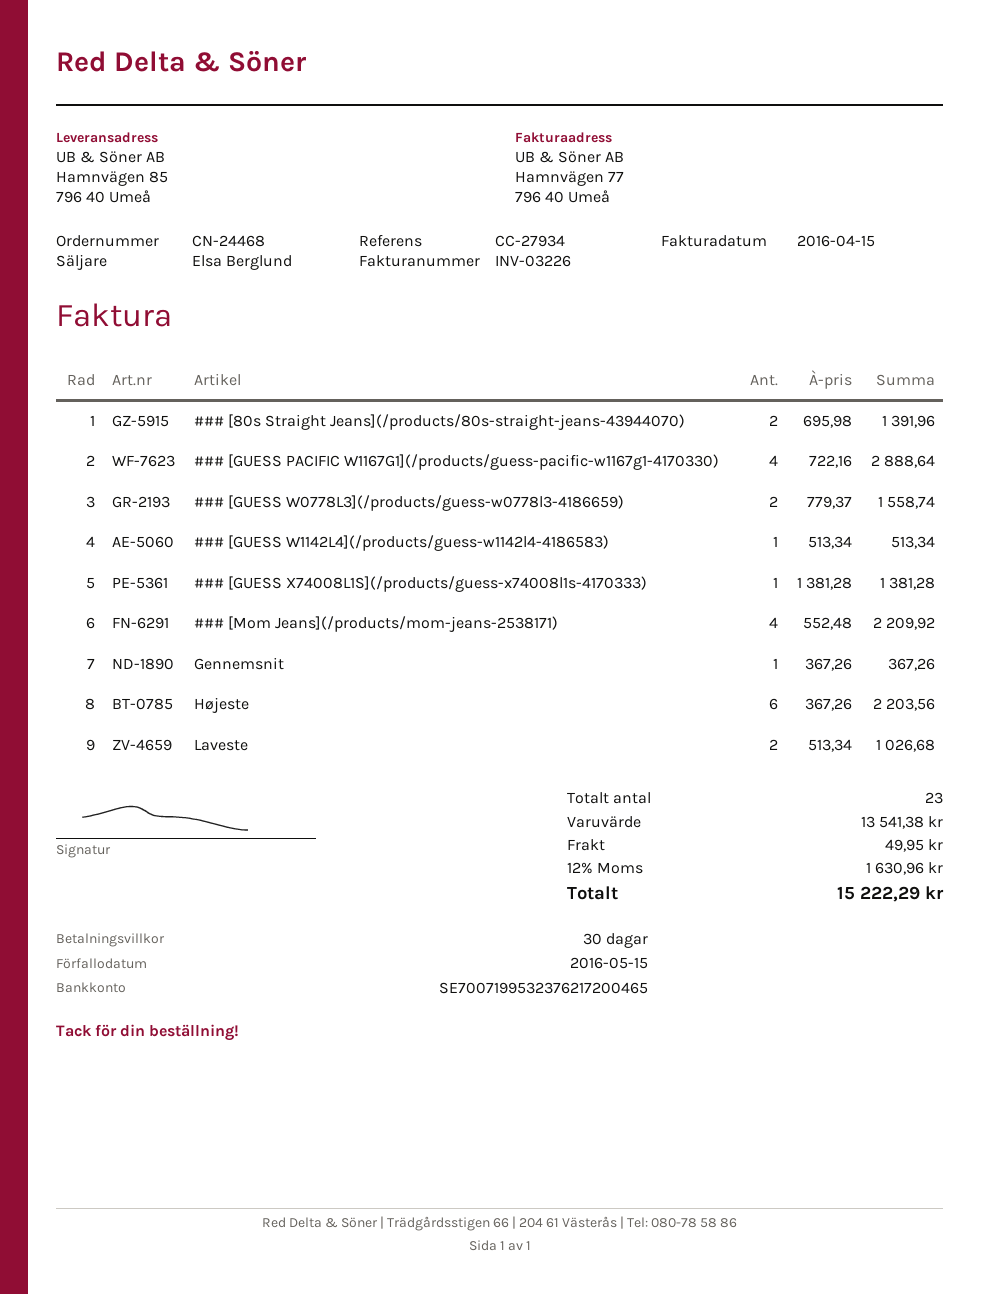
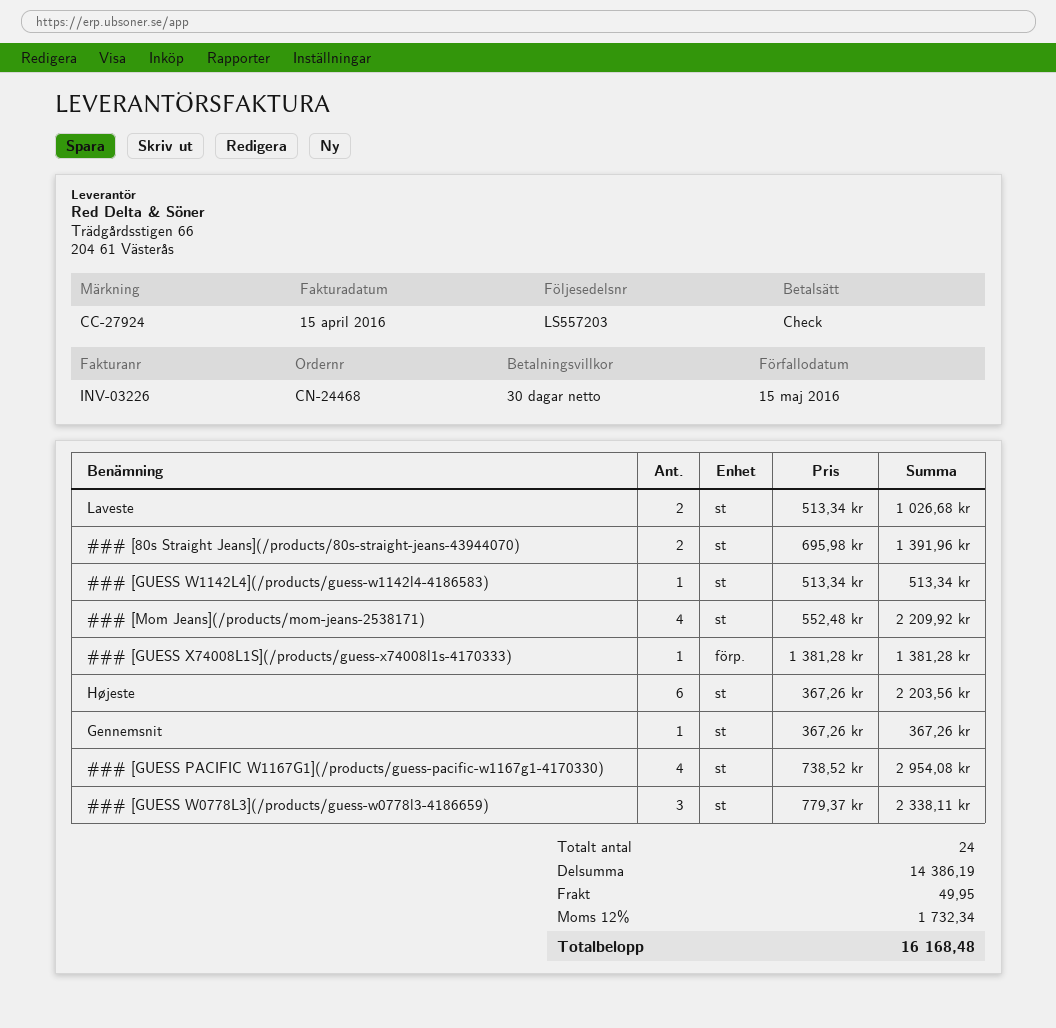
reference: CC-27934 -> CC-27924
### [GUESS PACIFIC W1167G1](/products/guess-pacific-w1167g1-4170330): 4 x 722.16 = 2888.64 -> 4 x 738.52 = 2954.08
### [GUESS W0778L3](/products/guess-w0778l3-4186659): 2 x 779.37 = 1558.74 -> 3 x 779.37 = 2338.11
total quantity: 23 -> 24
subtotal: 13541.38 -> 14386.19
tax: 12% = 1630.96 -> 12% = 1732.34
total: 15222.29 -> 16168.48

